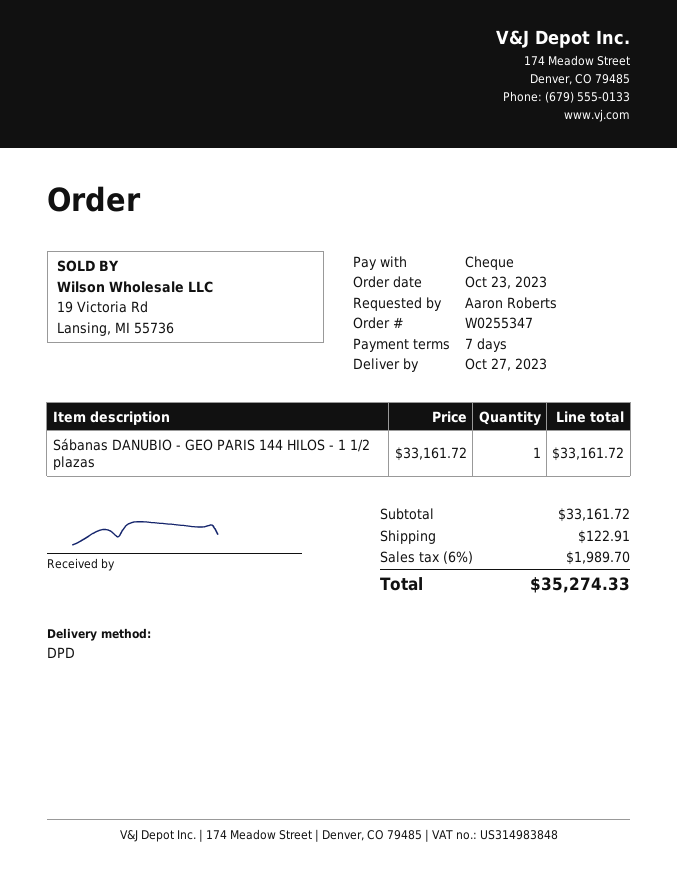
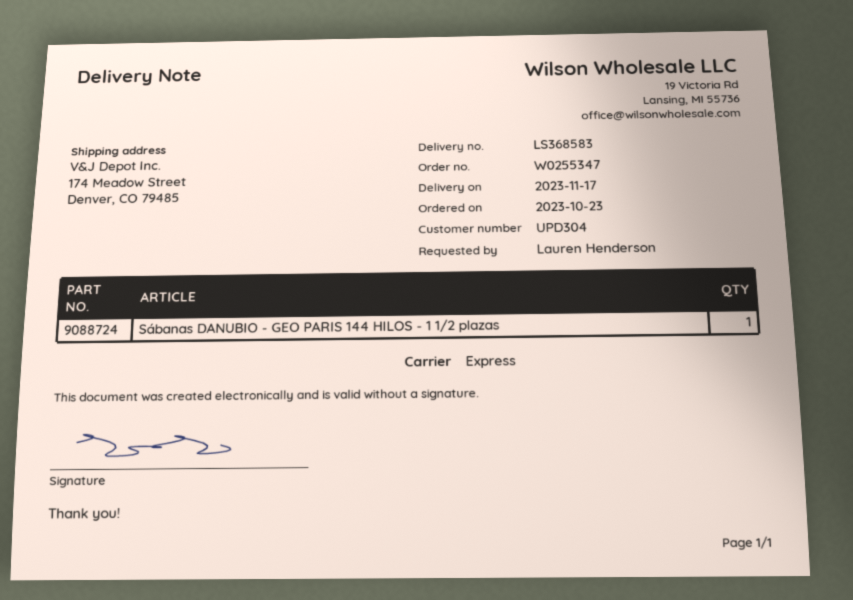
delivery date: 2023-10-27 -> 2023-11-17
ordered by: Aaron Roberts -> Lauren Henderson
shipping method: DPD -> express

